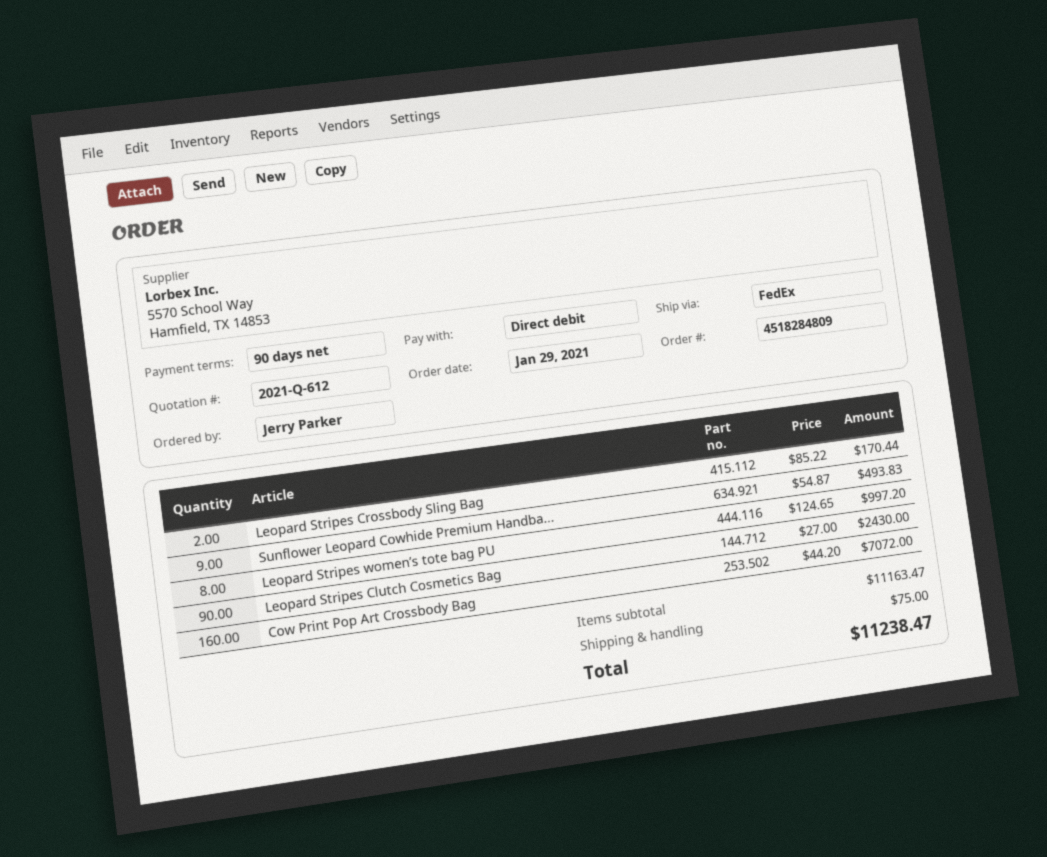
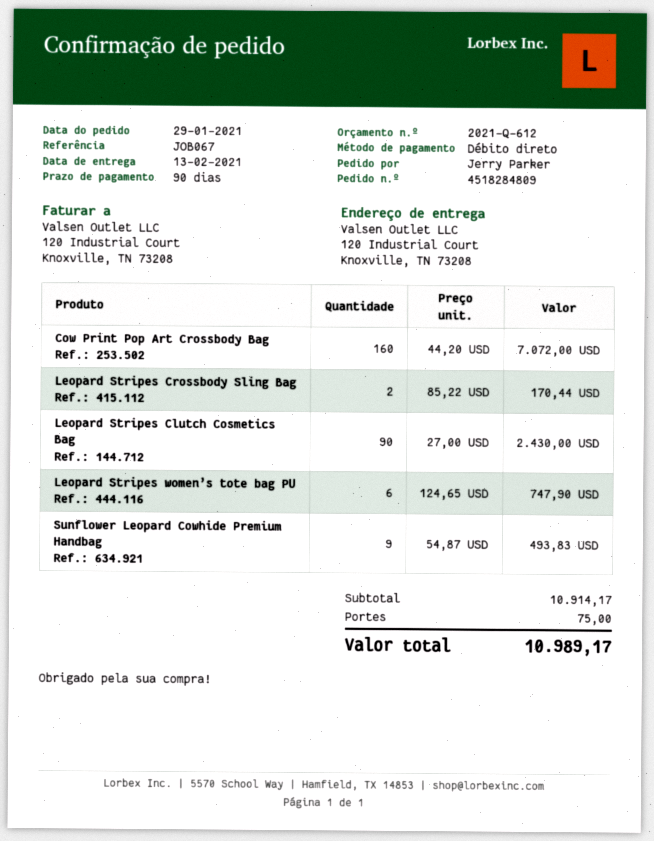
Leopard Stripes women’s tote bag PU: 8 x 124.65 = 997.20 -> 6 x 124.65 = 747.90
subtotal: 11163.47 -> 10914.17
total: 11238.47 -> 10989.17

